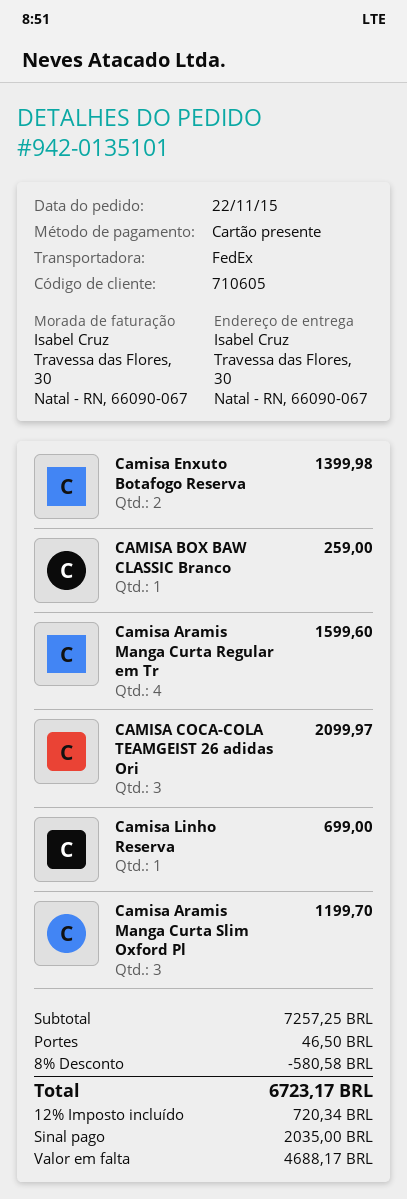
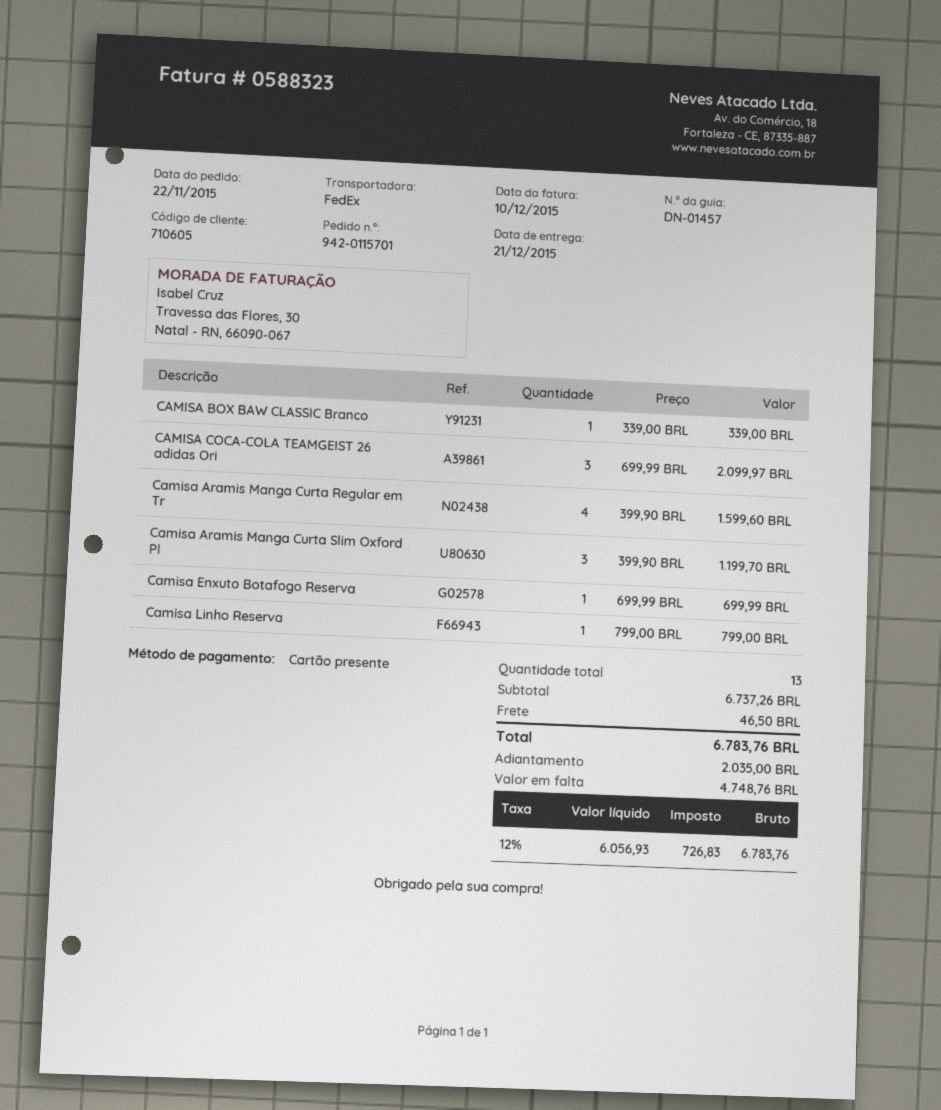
order number: 942-0135101 -> 942-0115701
Camisa Enxuto Botafogo Reserva: 2 for 1399.98 -> 1 for 699.99
CAMISA BOX BAW CLASSIC Branco: 1 for 259.00 -> 1 for 339.00
Camisa Linho Reserva: 1 for 699.00 -> 1 for 799.00
subtotal: 7257.25 -> 6737.26
discount: 8% = 580.58 -> none
tax: 12% = 720.34 -> 12% = 726.83
total: 6723.17 -> 6783.76
balance: 4688.17 -> 4748.76

